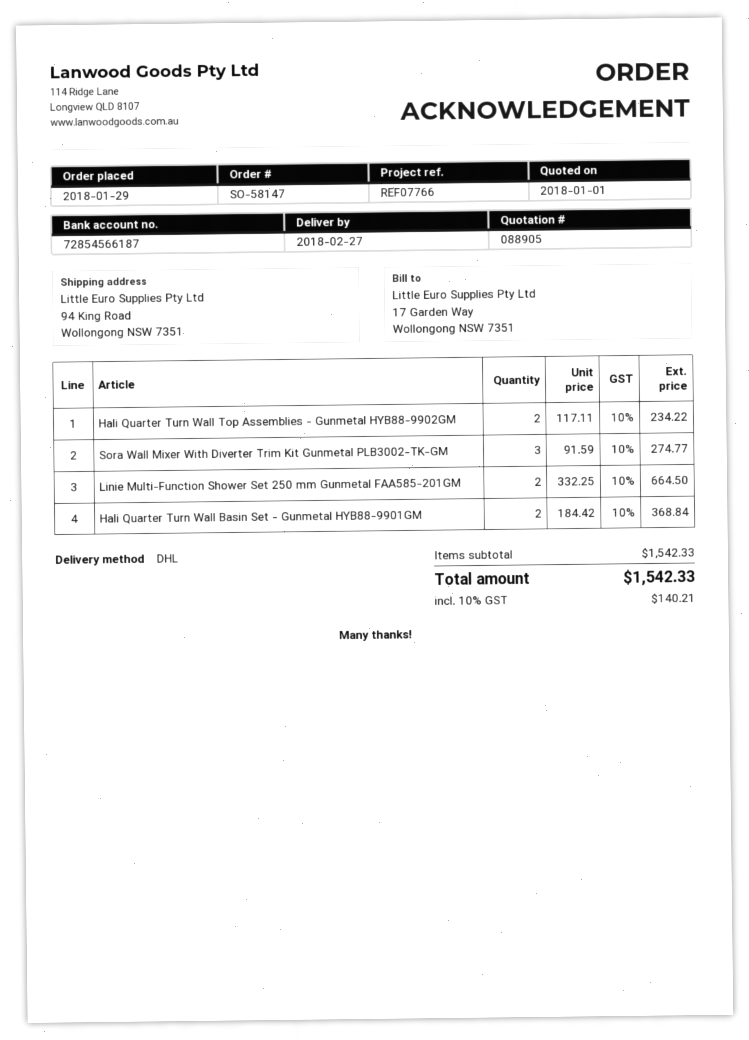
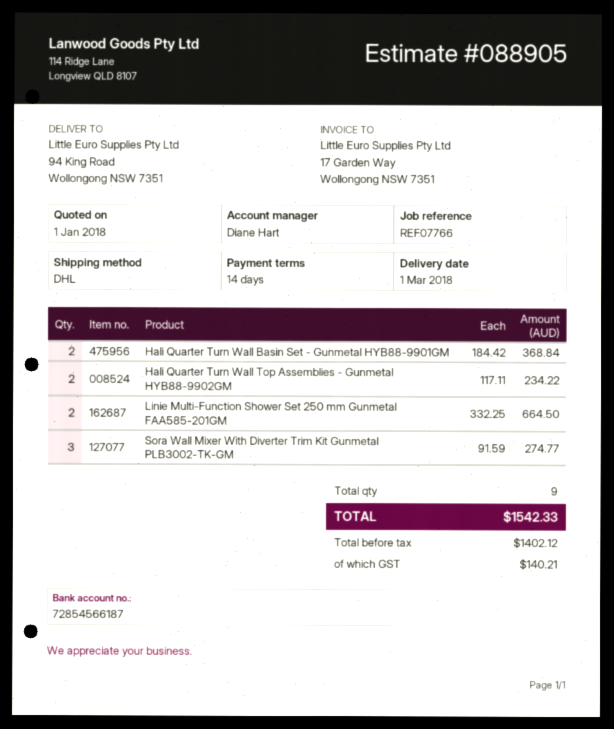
delivery date: 2018-02-27 -> 2018-03-01

